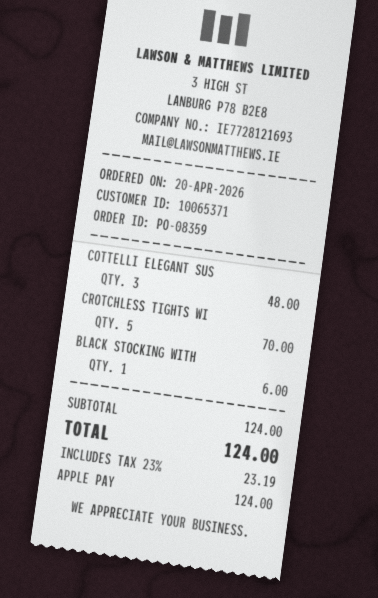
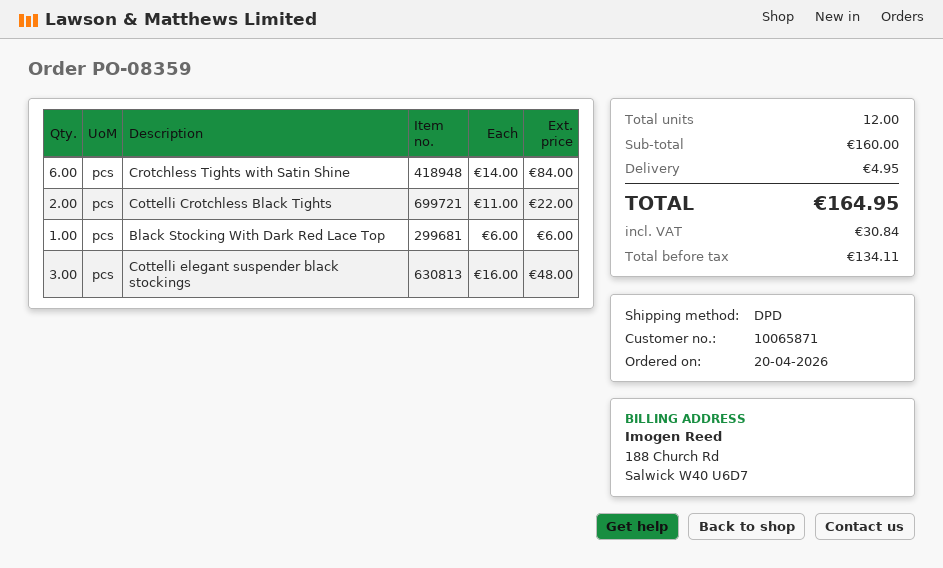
customer number: 10065371 -> 10065871
CROTCHLESS TIGHTS WI: 5 for 70.00 -> 6 for 84.00
Cottelli Crotchless Black Tights: none -> 2 for 22.00
subtotal: 124.00 -> 160.00
shipping: none -> 4.95
tax: 23.19 -> 30.84
total: 124.00 -> 164.95

